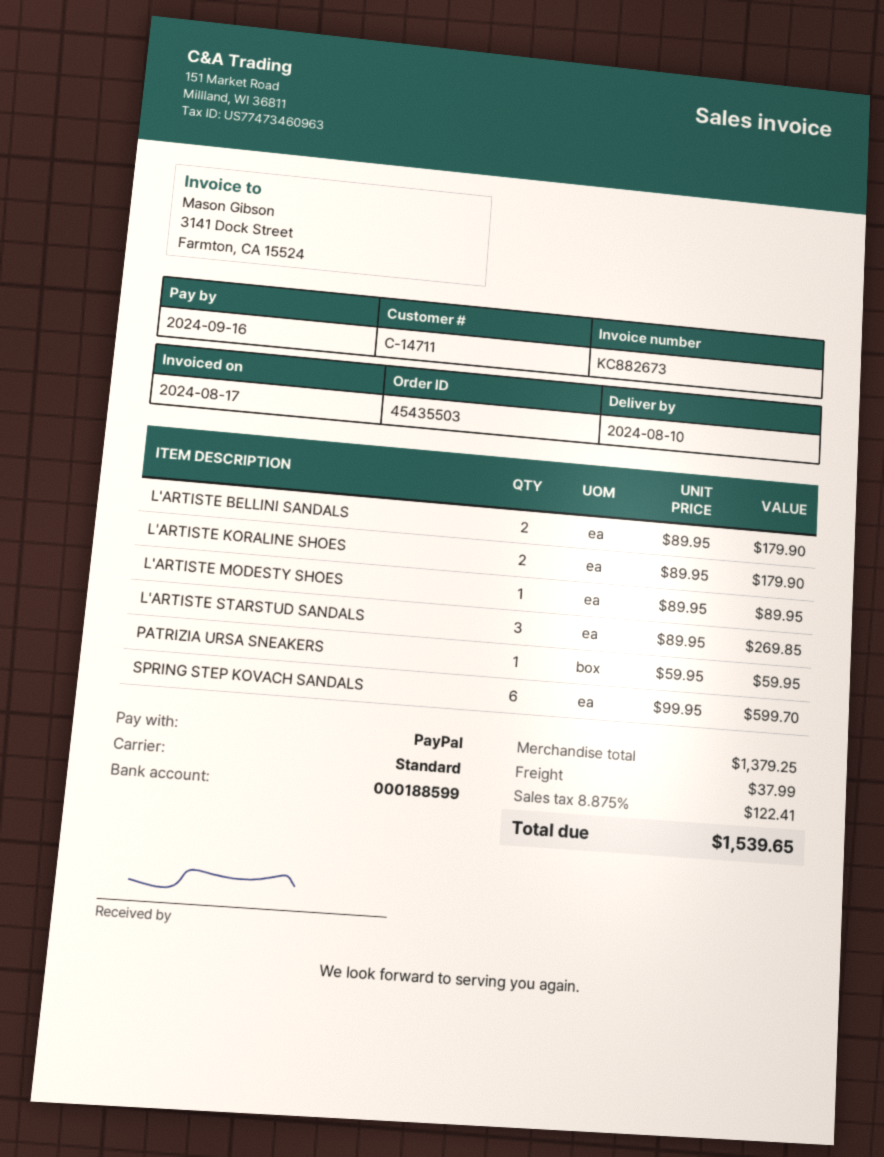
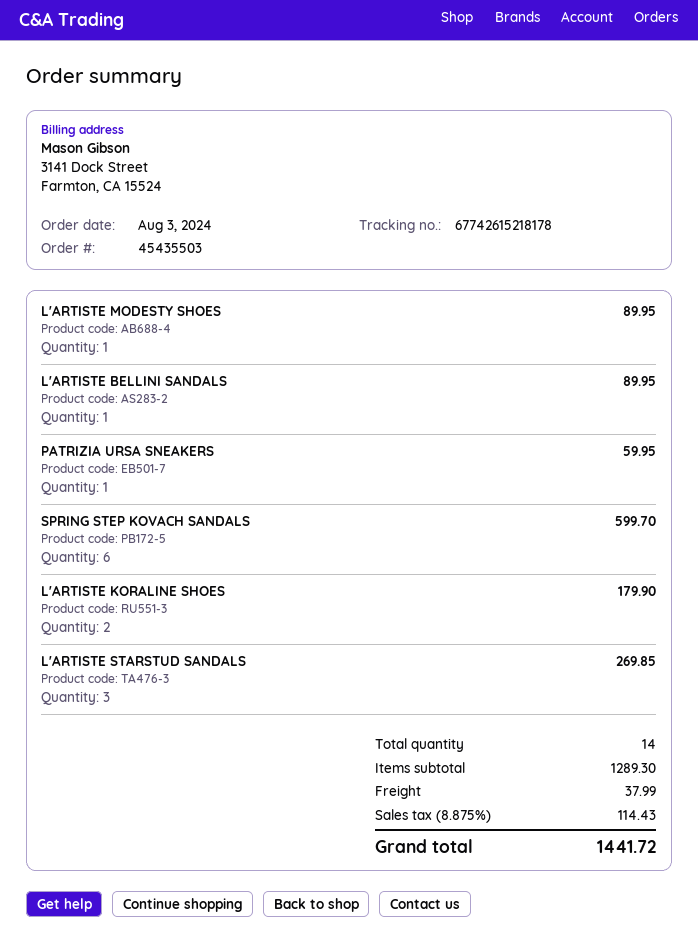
L'ARTISTE BELLINI SANDALS: 2 for 179.90 -> 1 for 89.95
subtotal: 1379.25 -> 1289.30
tax: 8.875% = 122.41 -> 8.875% = 114.43
total: 1539.65 -> 1441.72

